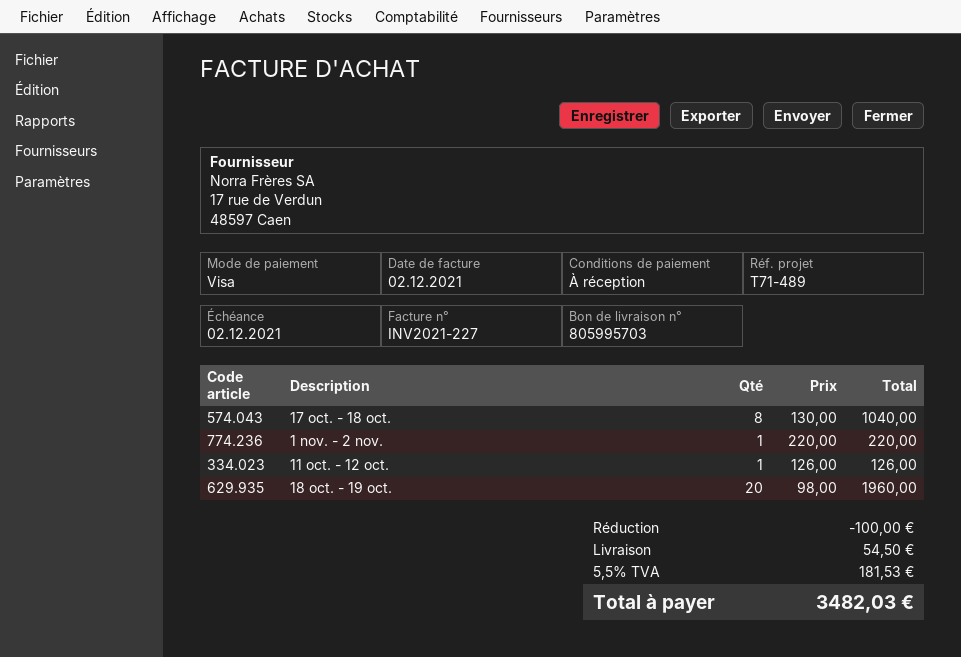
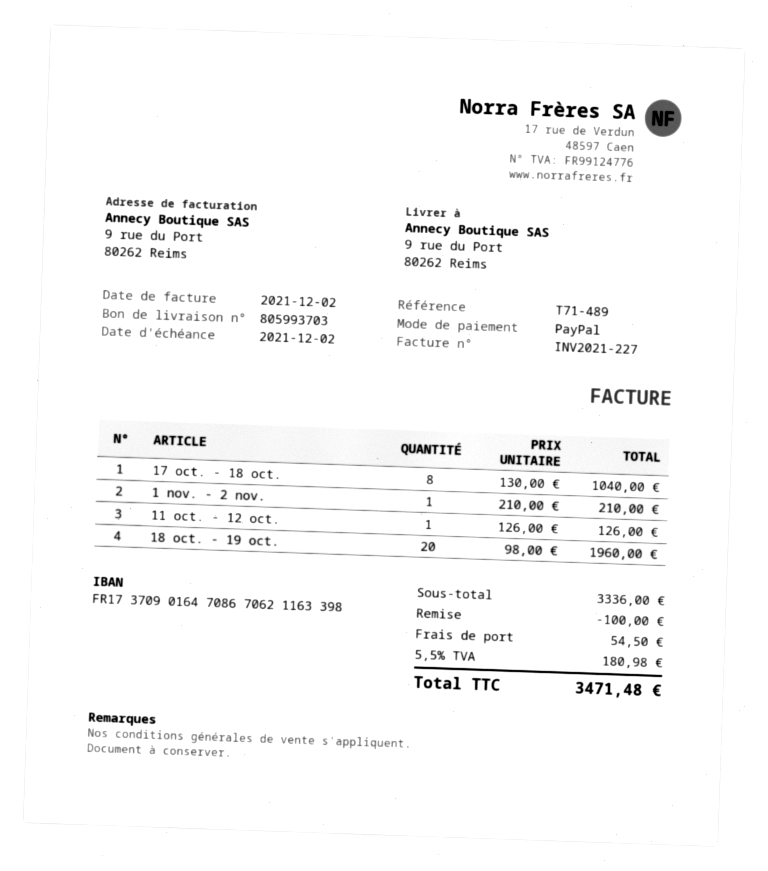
delivery note number: 805995703 -> 805993703
payment method: Visa -> PayPal
1 nov. - 2 nov.: 1 x 220.00 = 220.00 -> 1 x 210.00 = 210.00
tax: 5.5% = 181.53 -> 5.5% = 180.98
total: 3482.03 -> 3471.48

